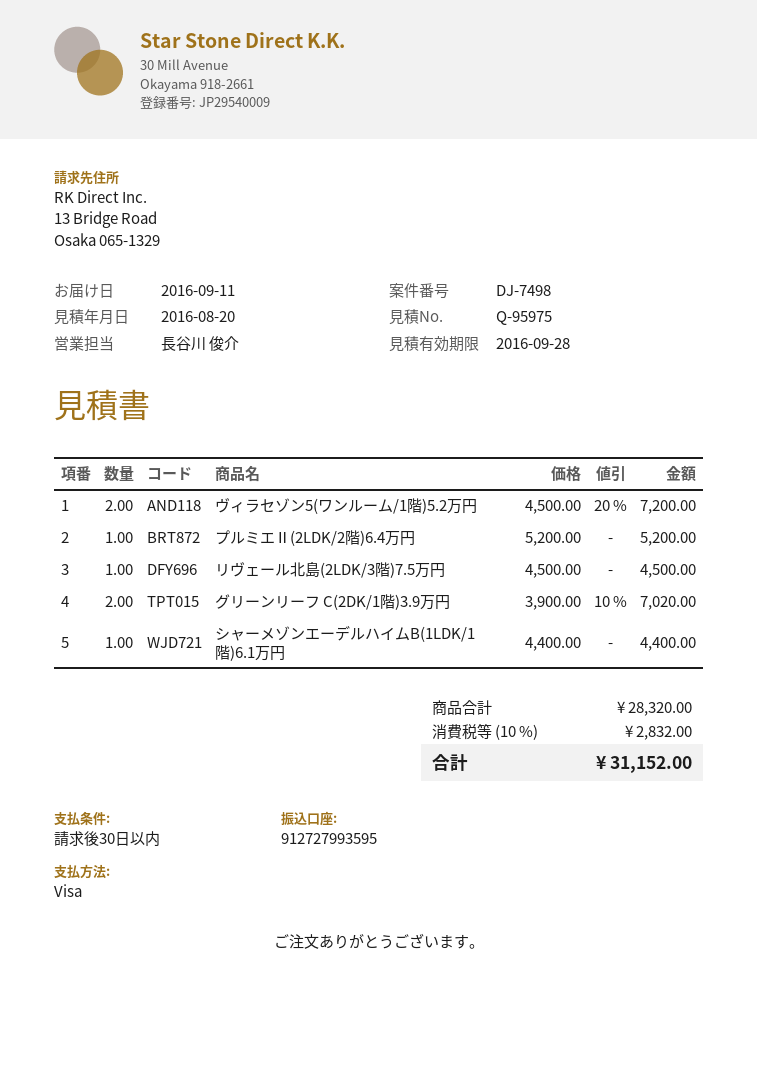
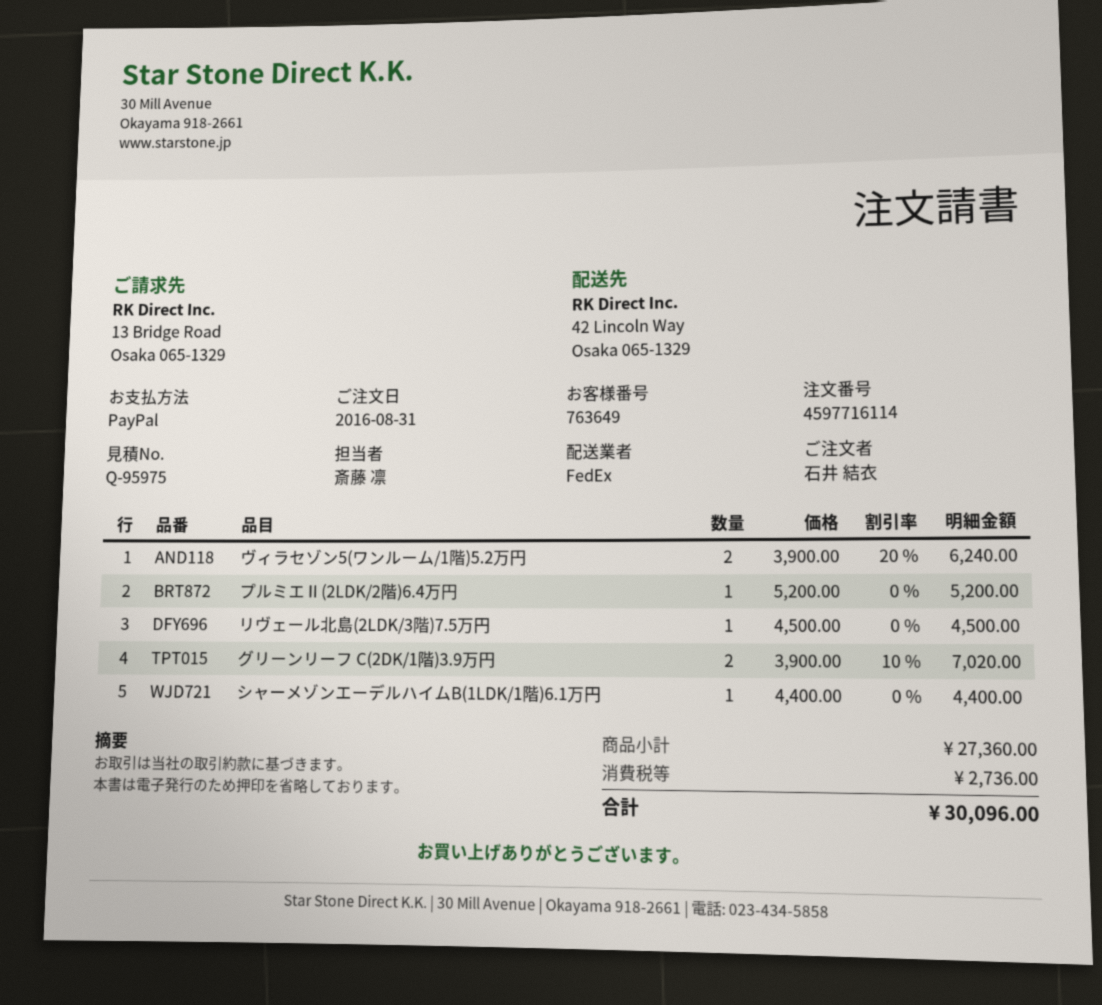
sales rep: 長谷川 俊介 -> 斎藤 凛
payment method: Visa -> PayPal
ヴィラセゾン5(ワンルーム/1階)5.2万円: 2 x 4500.00 - 20% = 7200.00 -> 2 x 3900.00 - 20% = 6240.00
subtotal: 28320.00 -> 27360.00
tax: 2832.00 -> 2736.00
total: 31152.00 -> 30096.00

